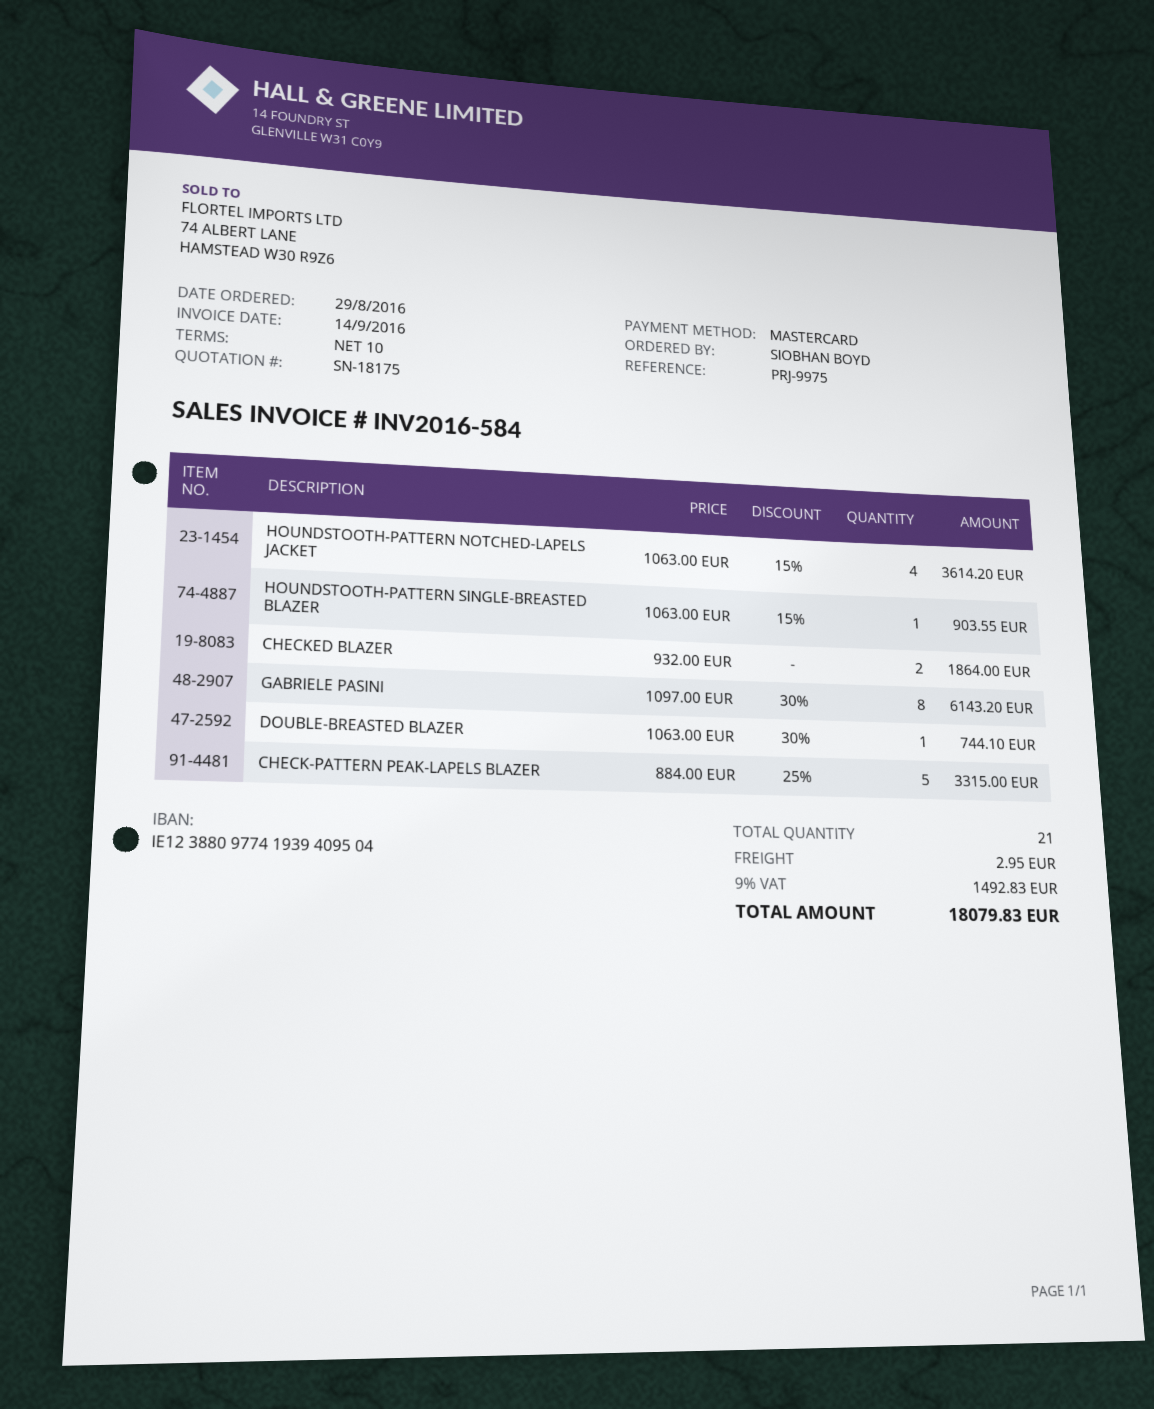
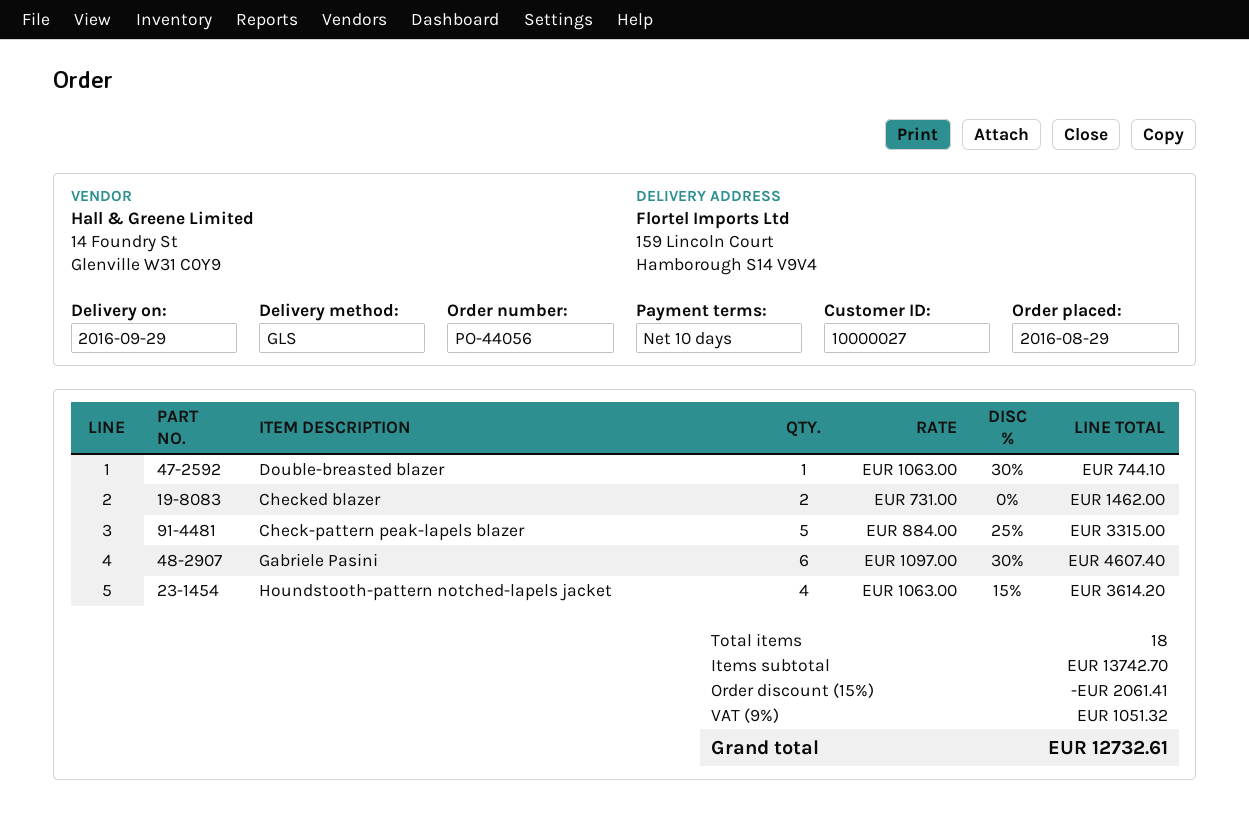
HOUNDSTOOTH-PATTERN SINGLE-BREASTED BLAZER: 1 x 1063.00 - 15% = 903.55 -> none
CHECKED BLAZER: 2 x 932.00 = 1864.00 -> 2 x 731.00 = 1462.00
GABRIELE PASINI: 8 x 1097.00 - 30% = 6143.20 -> 6 x 1097.00 - 30% = 4607.40
total quantity: 21 -> 18
discount: none -> 15% = 2061.41
shipping: 2.95 -> none
tax: 9% = 1492.83 -> 9% = 1051.32
total: 18079.83 -> 12732.61

